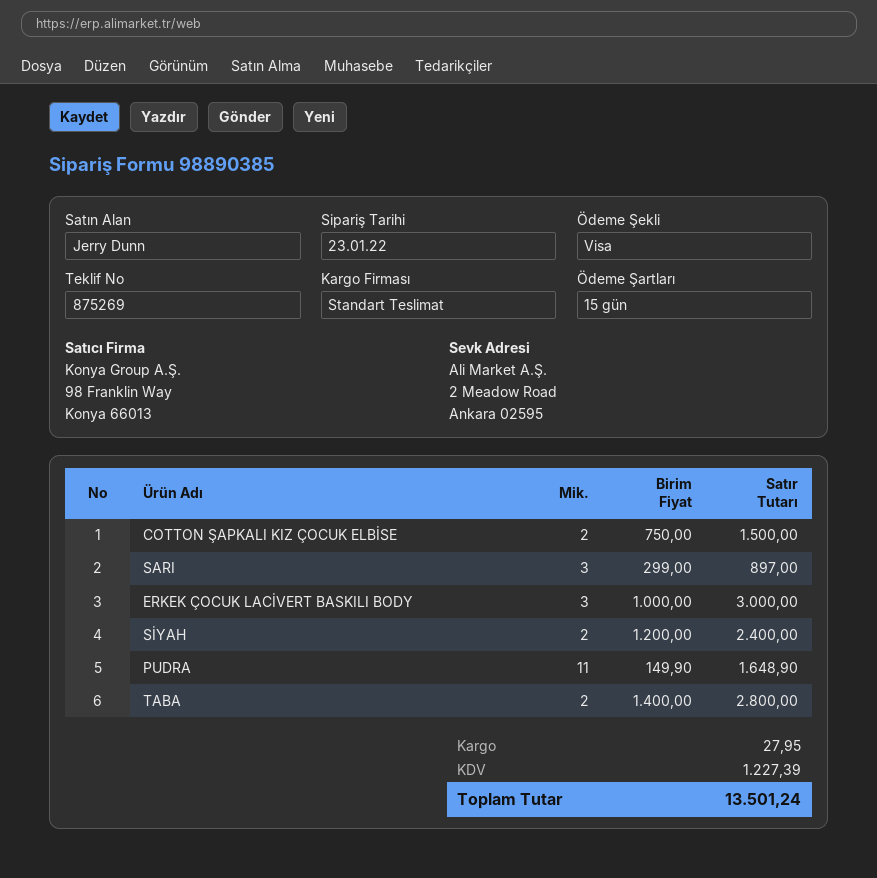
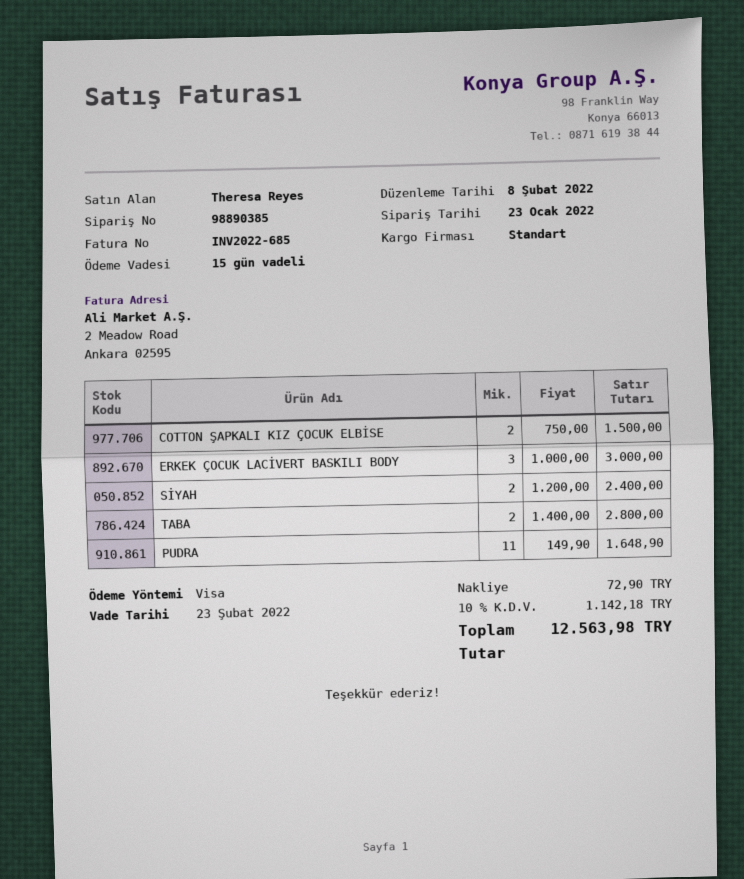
ordered by: Jerry Dunn -> Theresa Reyes
SARI: 3 x 299.00 = 897.00 -> none
shipping: 27.95 -> 72.90
tax: 1227.39 -> 1142.18
total: 13501.24 -> 12563.98

